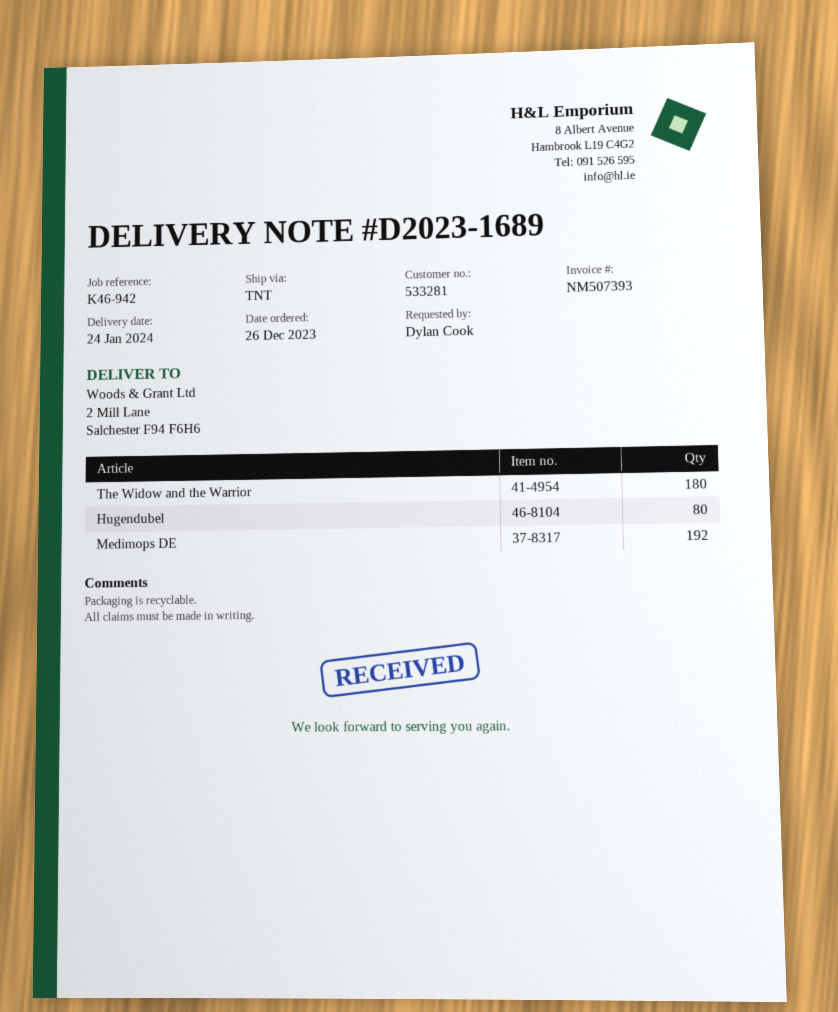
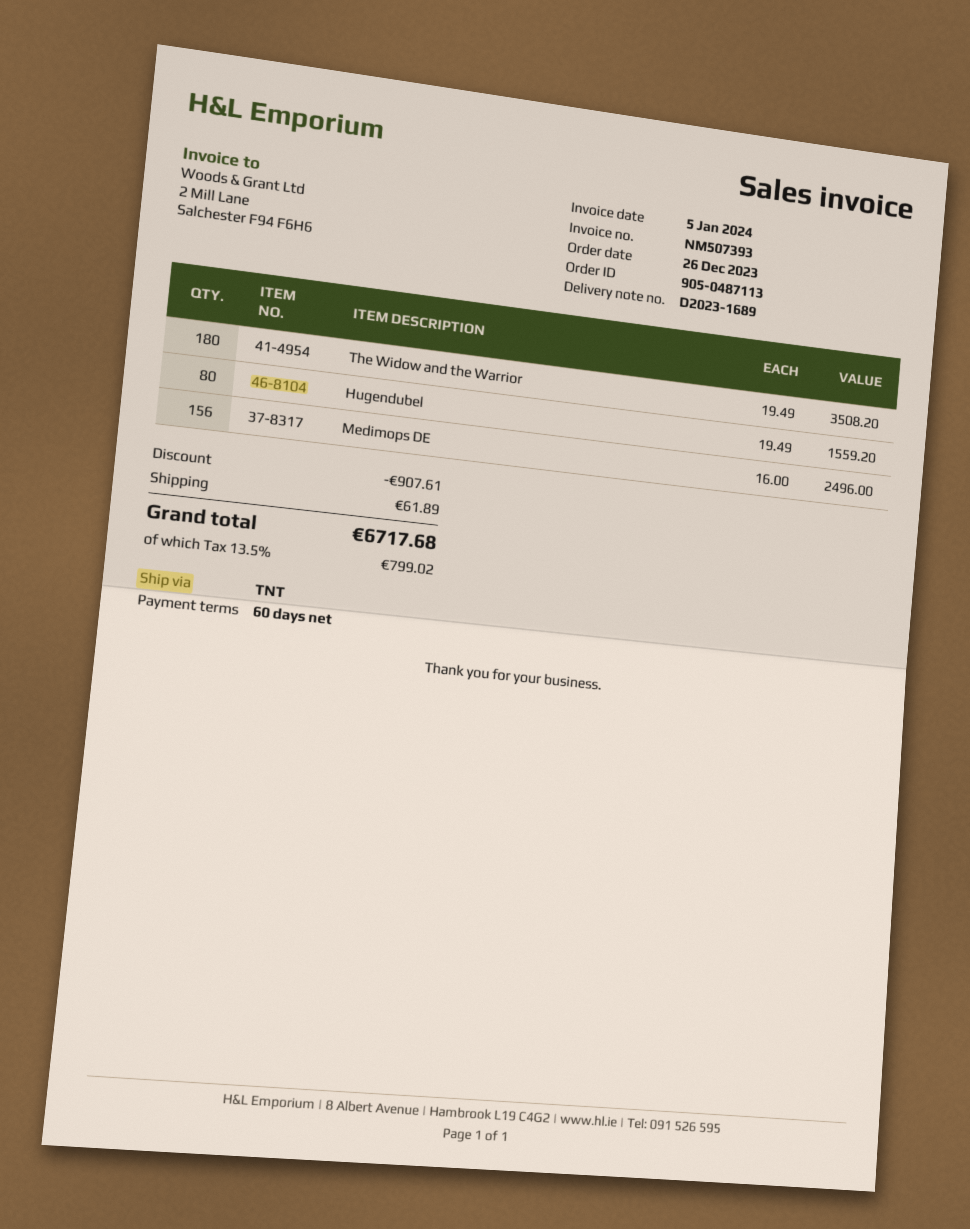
Medimops DE: 192 -> 156

